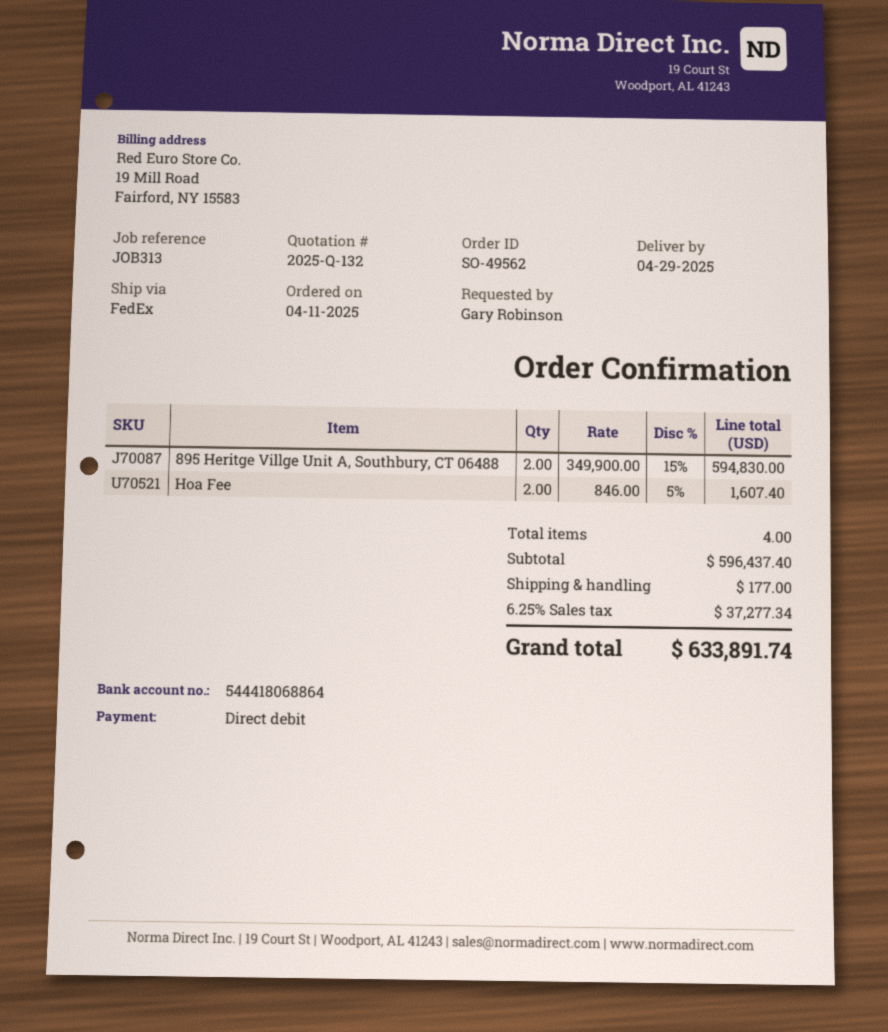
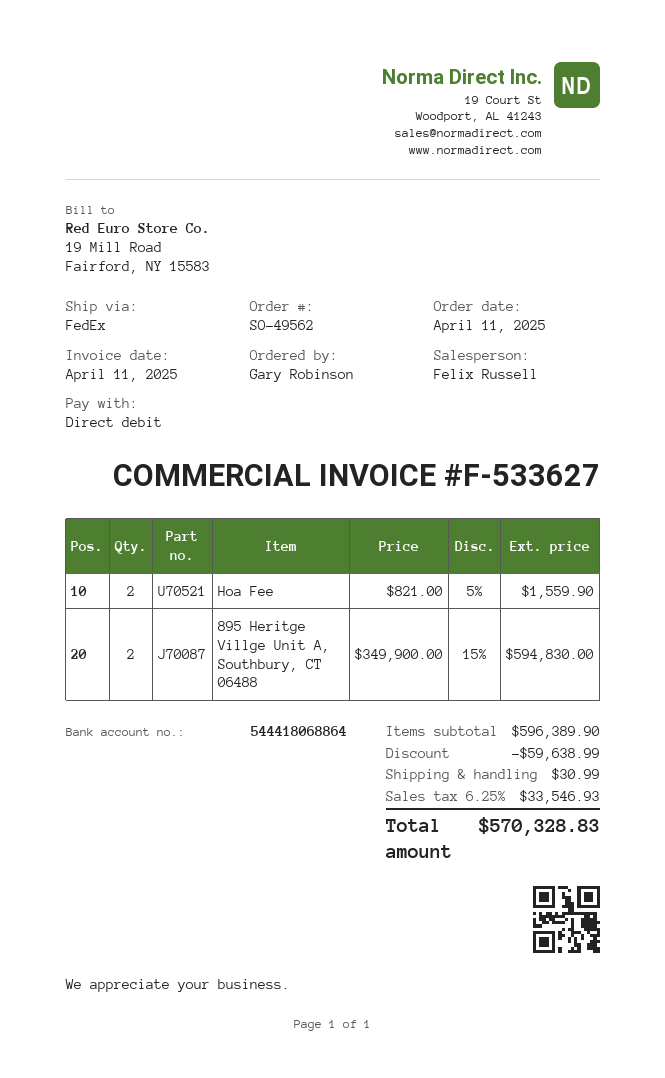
Hoa Fee: 2 x 846.00 - 5% = 1607.40 -> 2 x 821.00 - 5% = 1559.90
subtotal: 596437.40 -> 596389.90
discount: none -> 59638.99
shipping: 177.00 -> 30.99
tax: 6.25% = 37277.34 -> 6.25% = 33546.93
total: 633891.74 -> 570328.83

